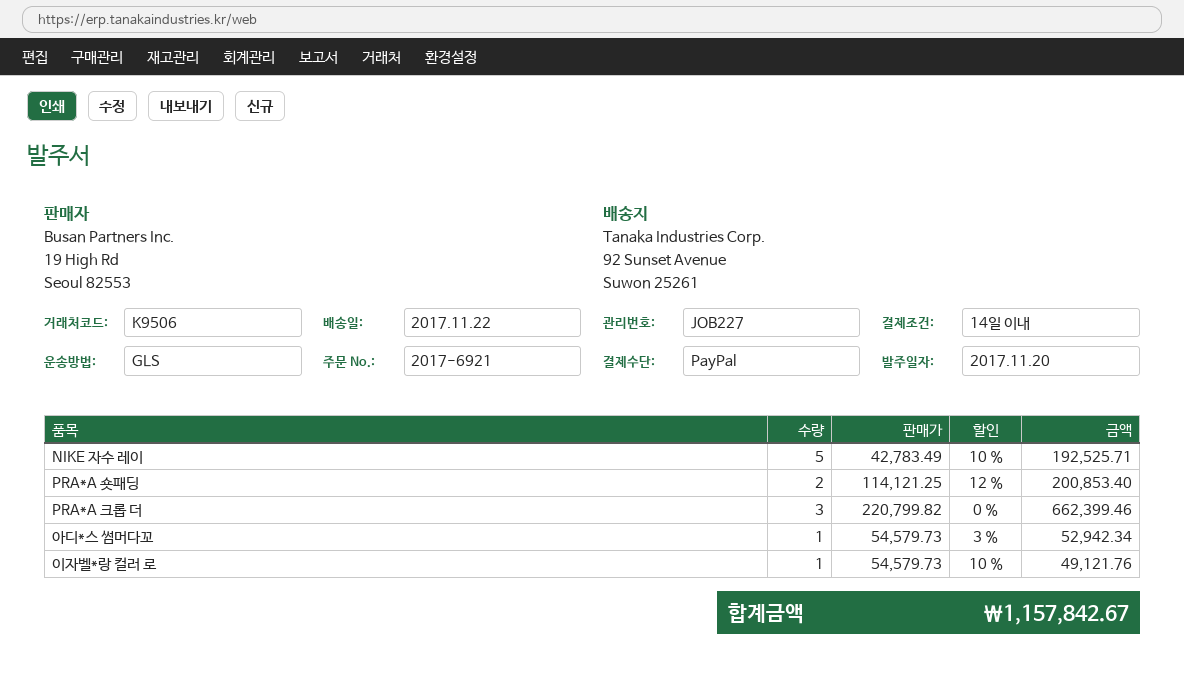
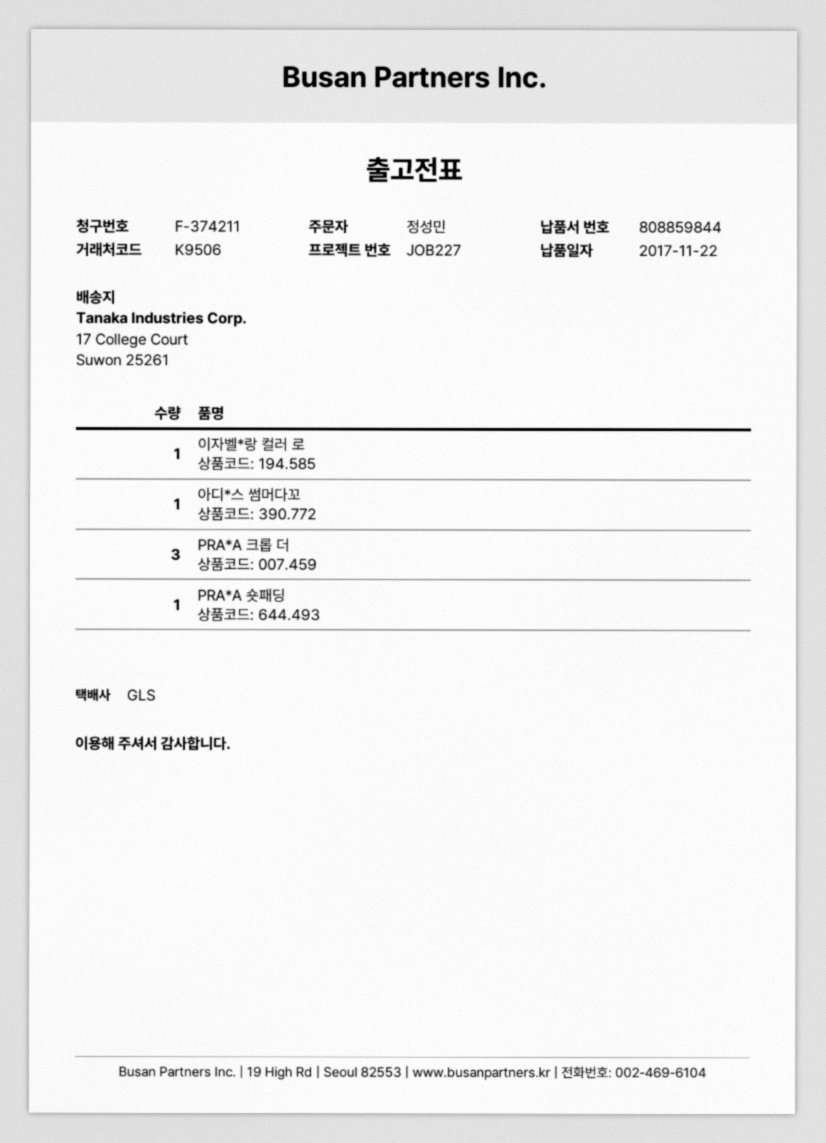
ship to: 92 Sunset Avenue, Suwon 25261 -> 17 College Court, Suwon 25261
NIKE 자수 레이: 5 -> none
PRA*A 숏패딩: 2 -> 1

